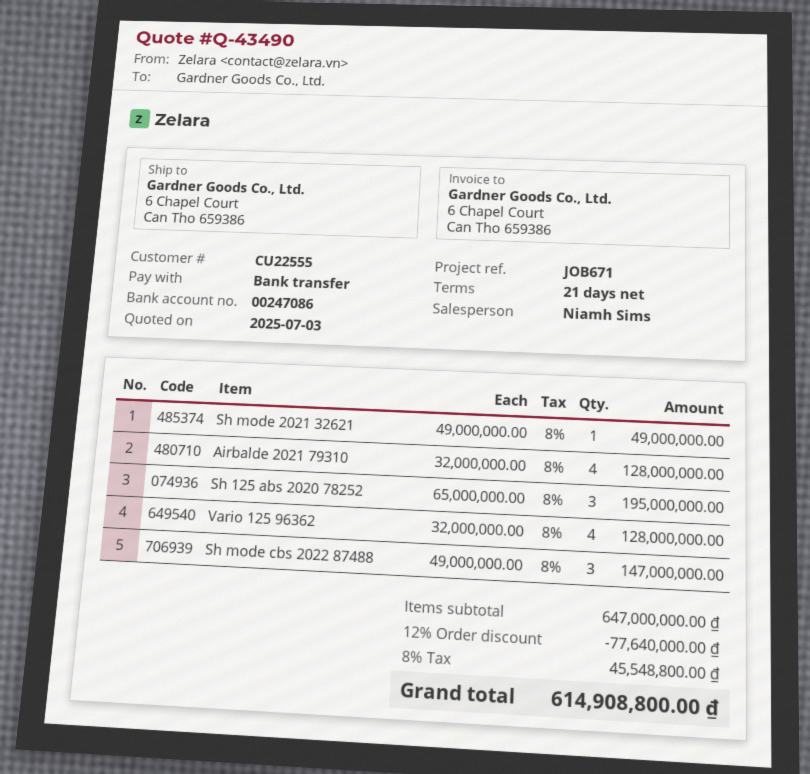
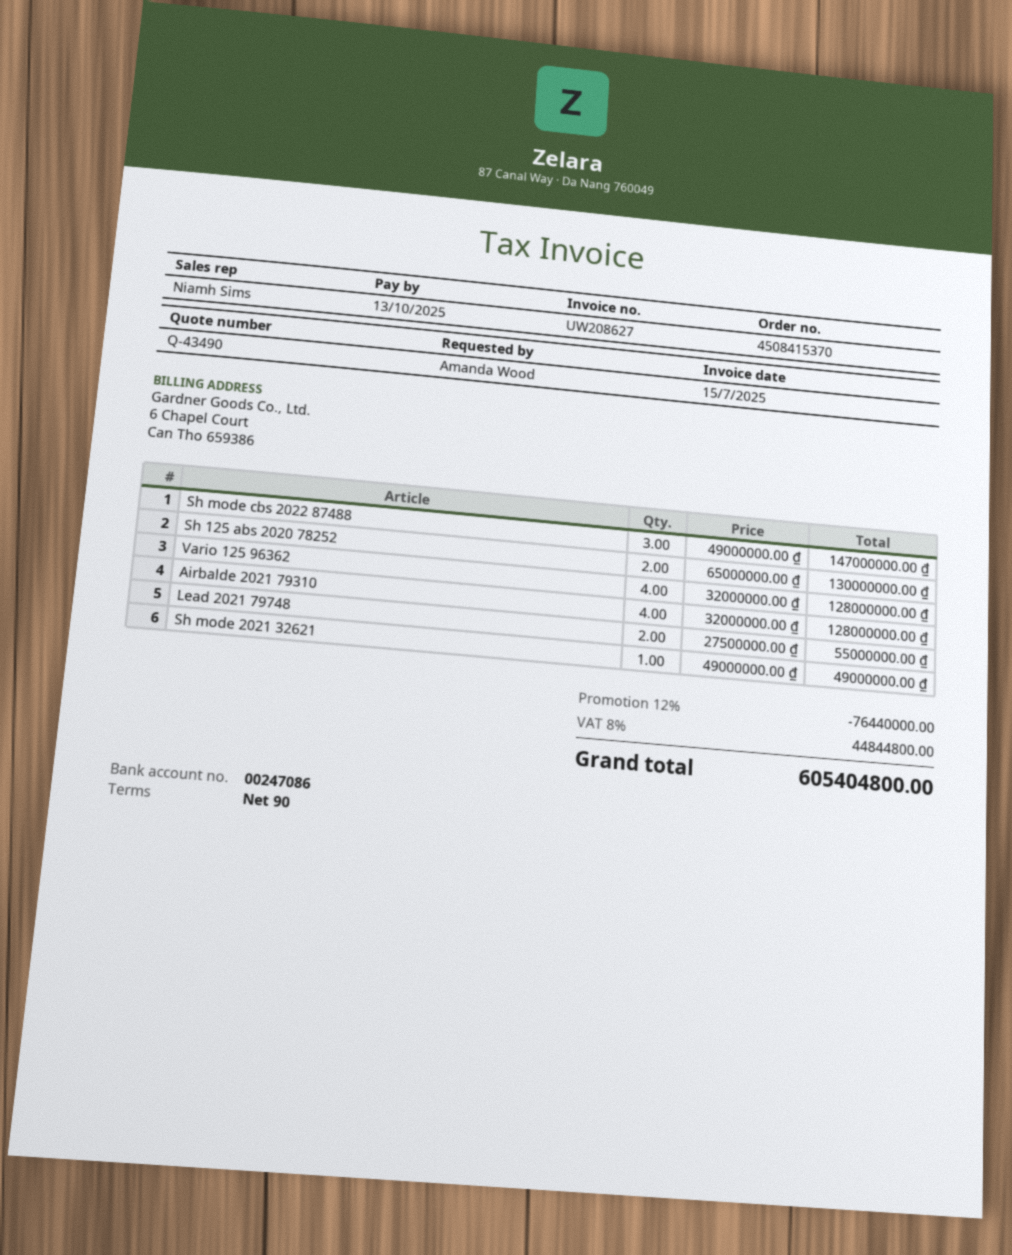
payment terms: 21 days -> 90 days
Sh 125 abs 2020 78252: 3 x 65000000.00 = 195000000.00 -> 2 x 65000000.00 = 130000000.00
Lead 2021 79748: none -> 2 x 27500000.00 = 55000000.00
discount: 12% = 77640000.00 -> 12% = 76440000.00
tax: 8% = 45548800.00 -> 8% = 44844800.00
total: 614908800.00 -> 605404800.00

